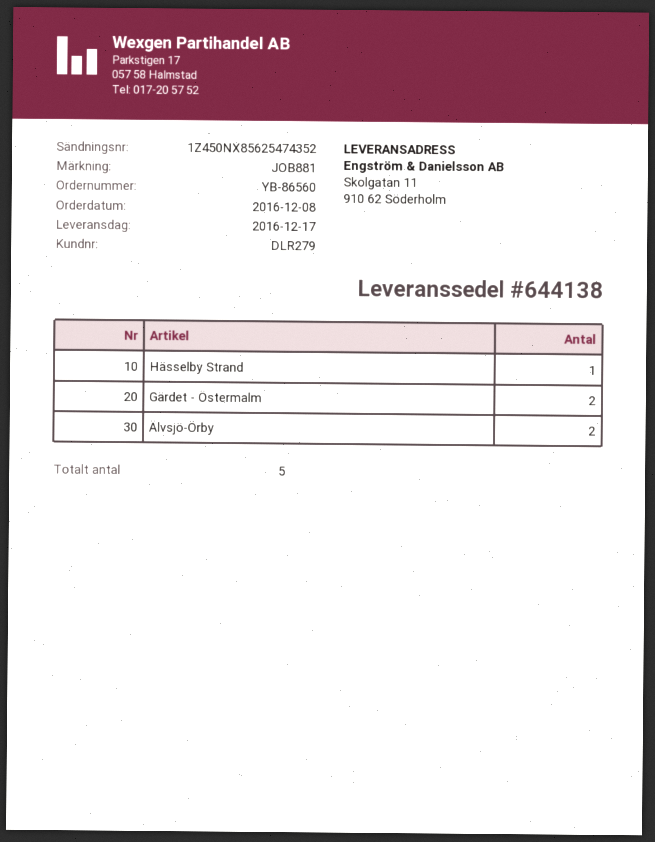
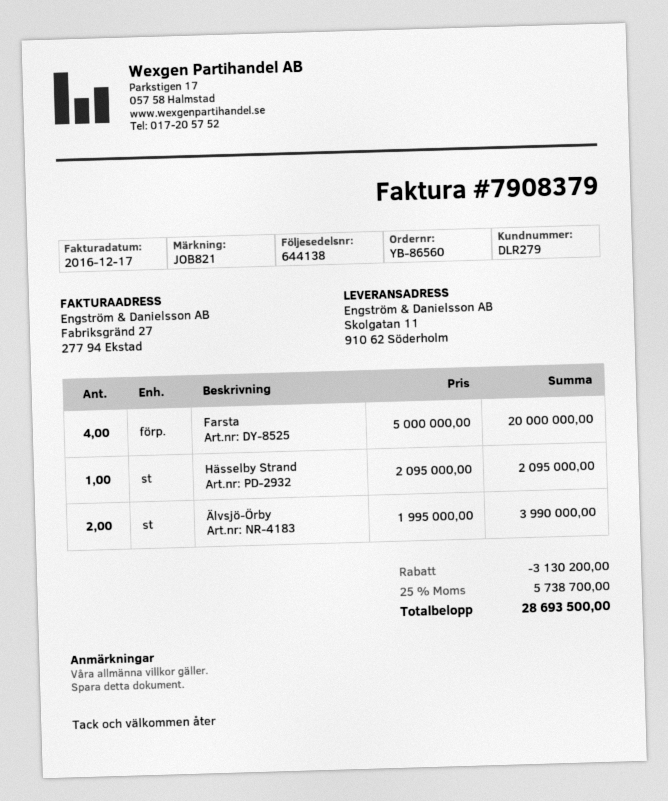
reference: JOB881 -> JOB821
Gärdet - Östermalm: 2 -> none
Farsta: none -> 4

